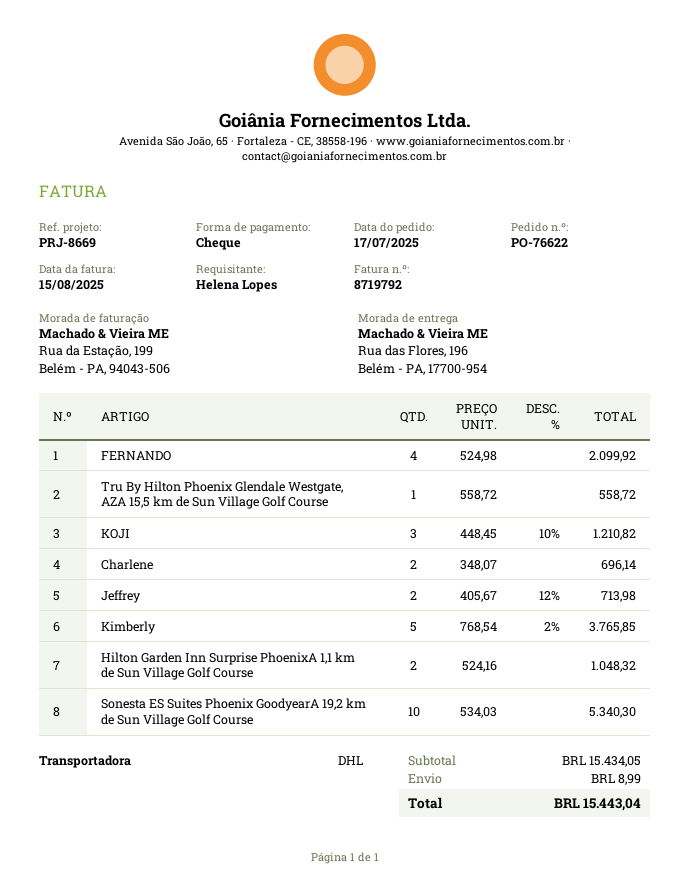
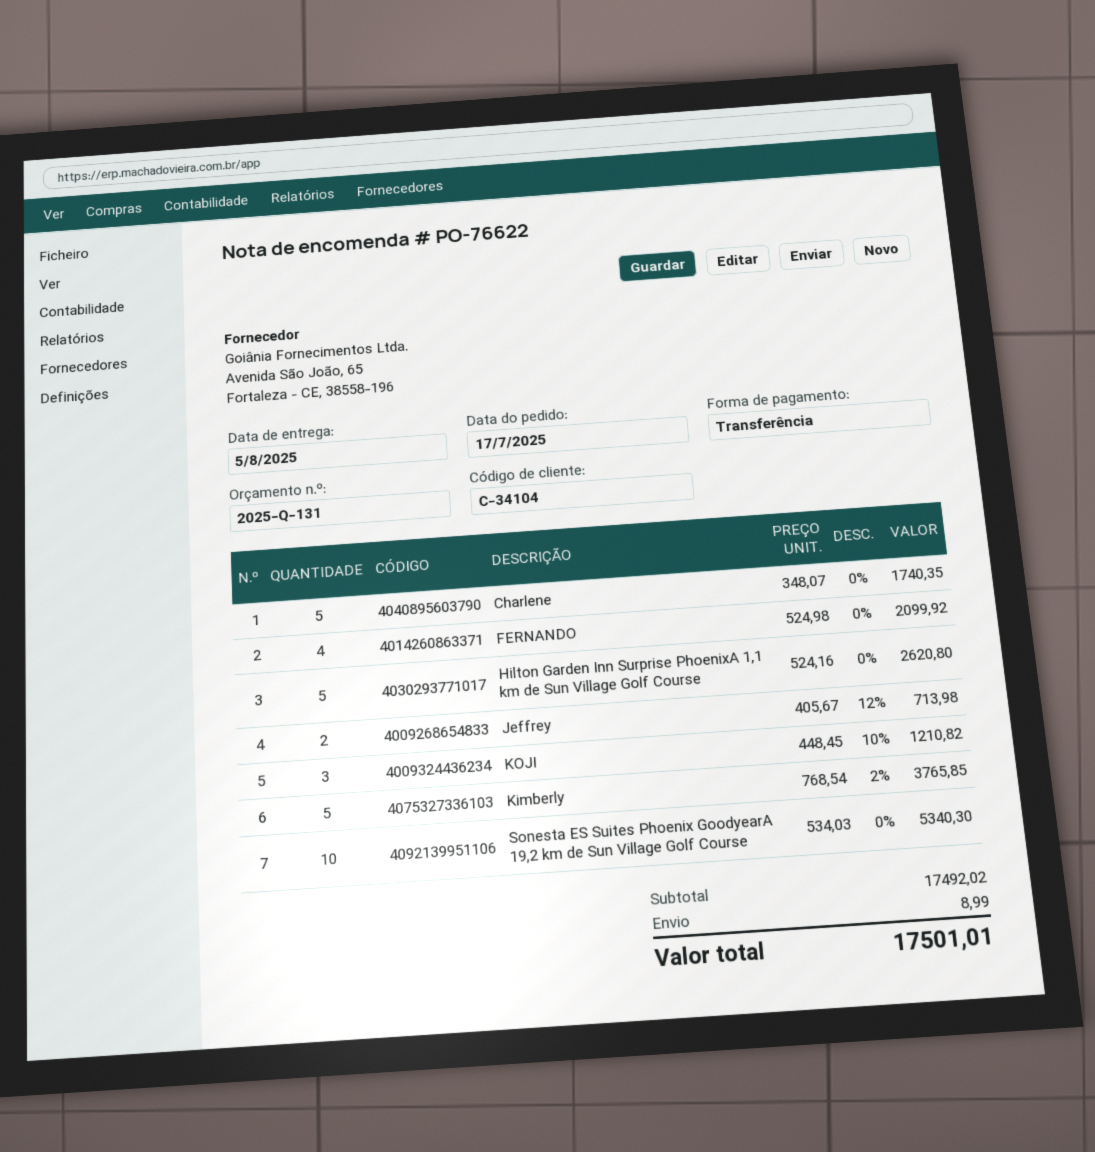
payment method: cheque -> bank transfer
Tru By Hilton Phoenix Glendale Westgate, AZA 15,5 km de Sun Village Golf Course: 1 x 558.72 = 558.72 -> none
Charlene: 2 x 348.07 = 696.14 -> 5 x 348.07 = 1740.35
Hilton Garden Inn Surprise PhoenixA 1,1 km de Sun Village Golf Course: 2 x 524.16 = 1048.32 -> 5 x 524.16 = 2620.80
subtotal: 15434.05 -> 17492.02
total: 15443.04 -> 17501.01

